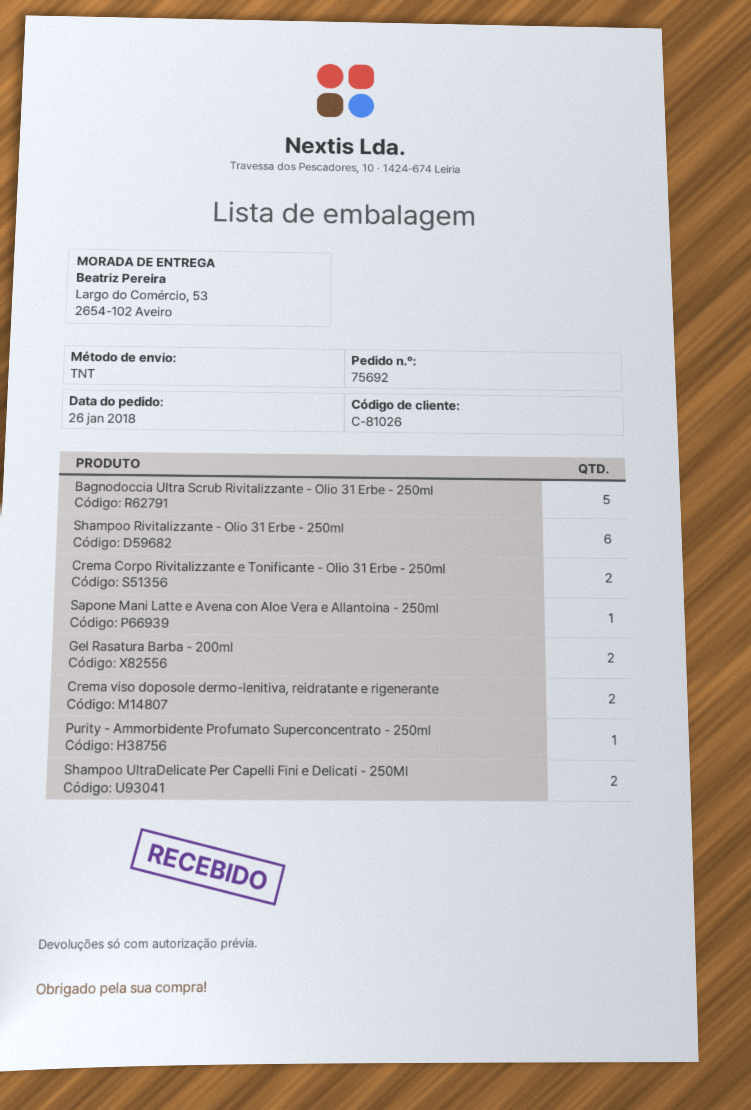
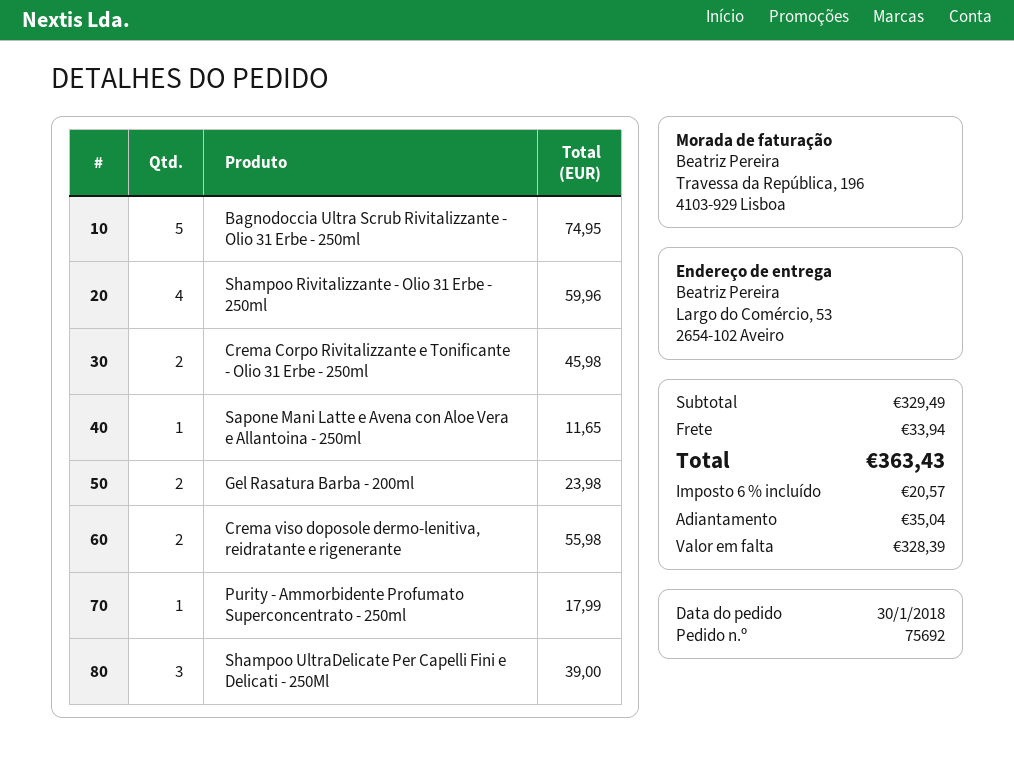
order date: 2018-01-26 -> 2018-01-30
Shampoo Rivitalizzante - Olio 31 Erbe - 250ml: 6 -> 4
Shampoo UltraDelicate Per Capelli Fini e Delicati - 250Ml: 2 -> 3

